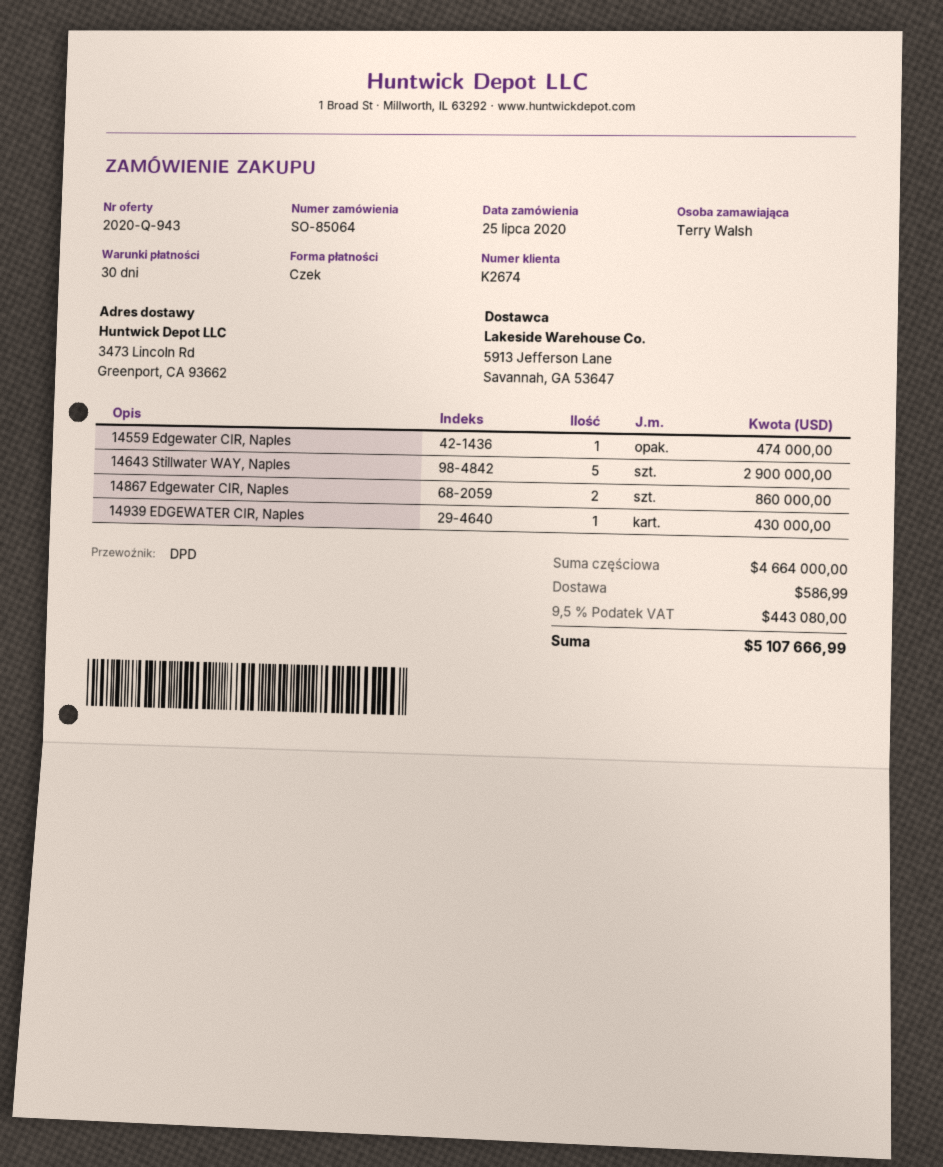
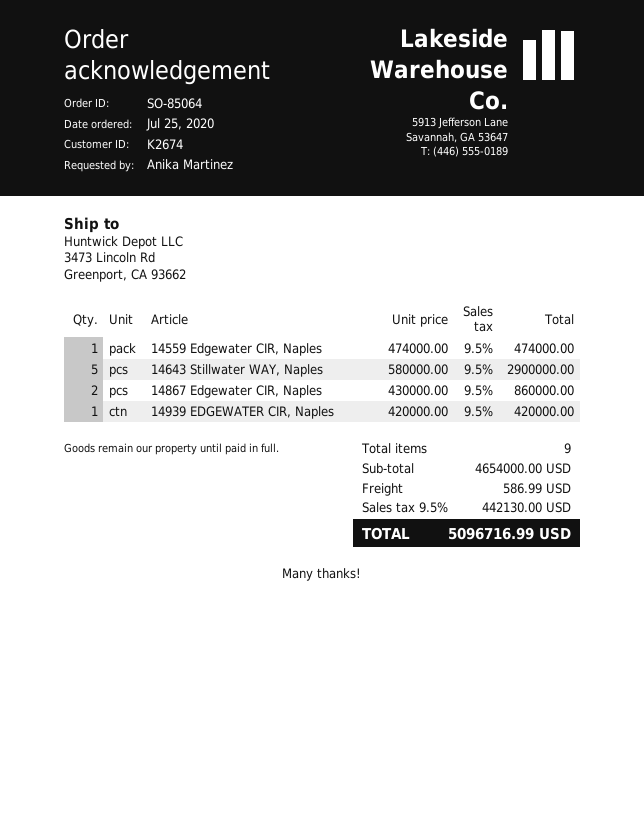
ordered by: Terry Walsh -> Anika Martinez
14939 EDGEWATER CIR, Naples: 1 for 430000.00 -> 1 for 420000.00
subtotal: 4664000.00 -> 4654000.00
tax: 9.5% = 443080.00 -> 9.5% = 442130.00
total: 5107666.99 -> 5096716.99

